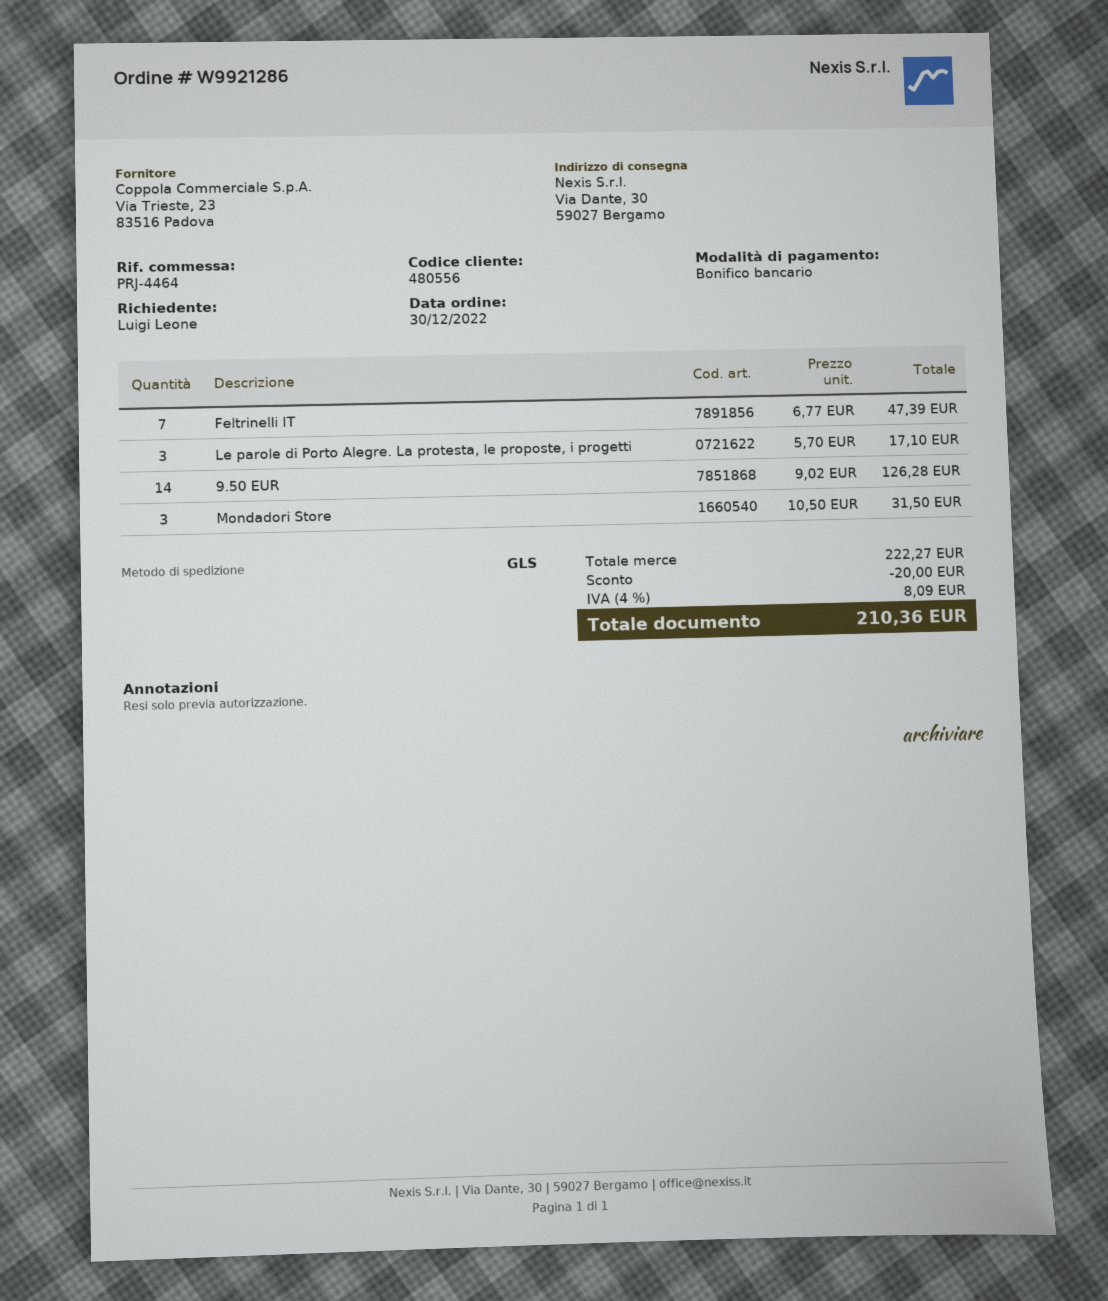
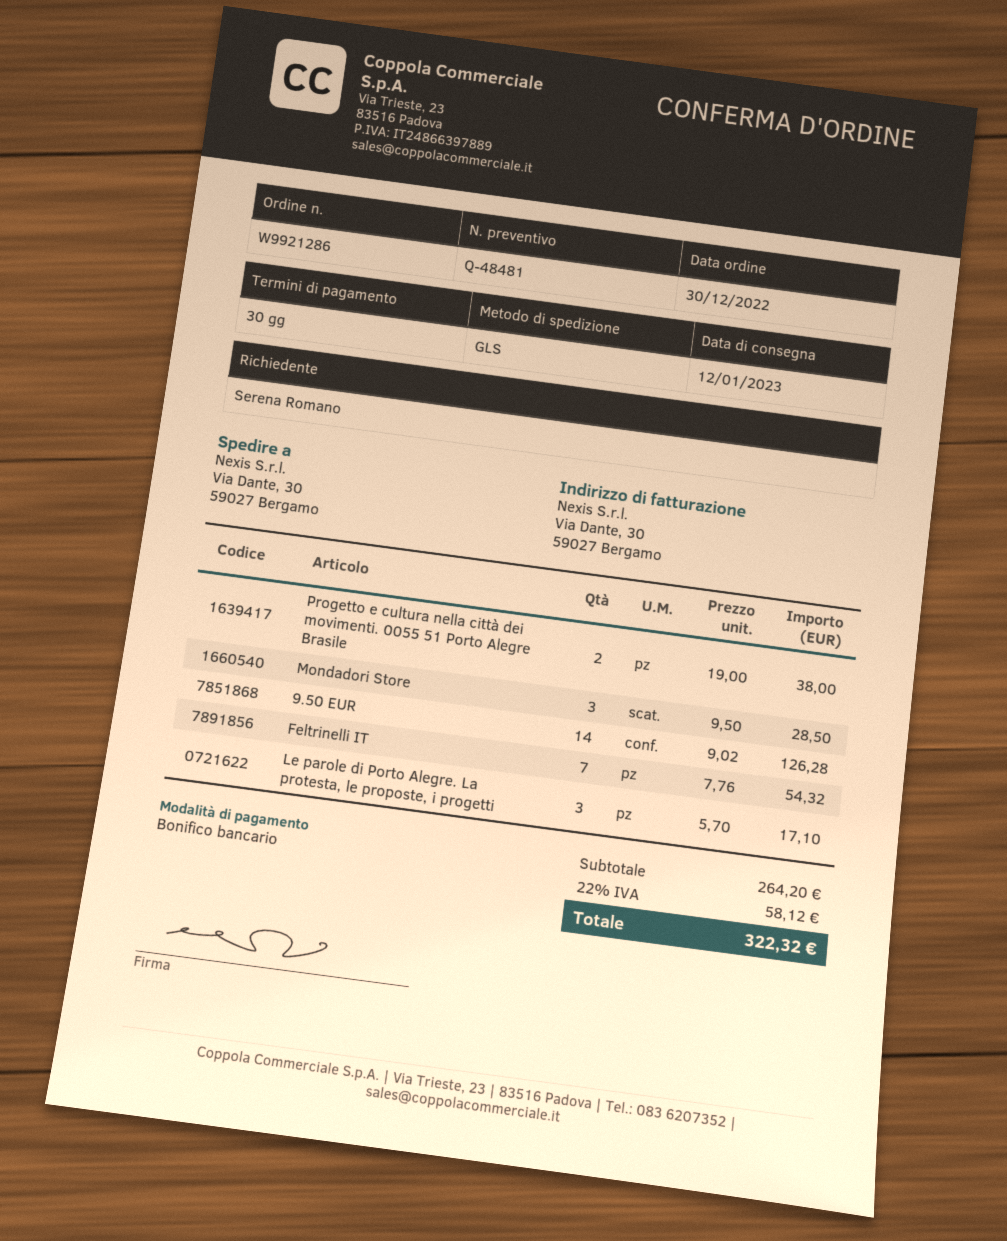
ordered by: Luigi Leone -> Serena Romano
Feltrinelli IT: 7 x 6.77 = 47.39 -> 7 x 7.76 = 54.32
Mondadori Store: 3 x 10.50 = 31.50 -> 3 x 9.50 = 28.50
Progetto e cultura nella città dei movimenti. 0055 51 Porto Alegre Brasile: none -> 2 x 19.00 = 38.00
subtotal: 222.27 -> 264.20
discount: 20.00 -> none
tax: 4% = 8.09 -> 22% = 58.12
total: 210.36 -> 322.32

